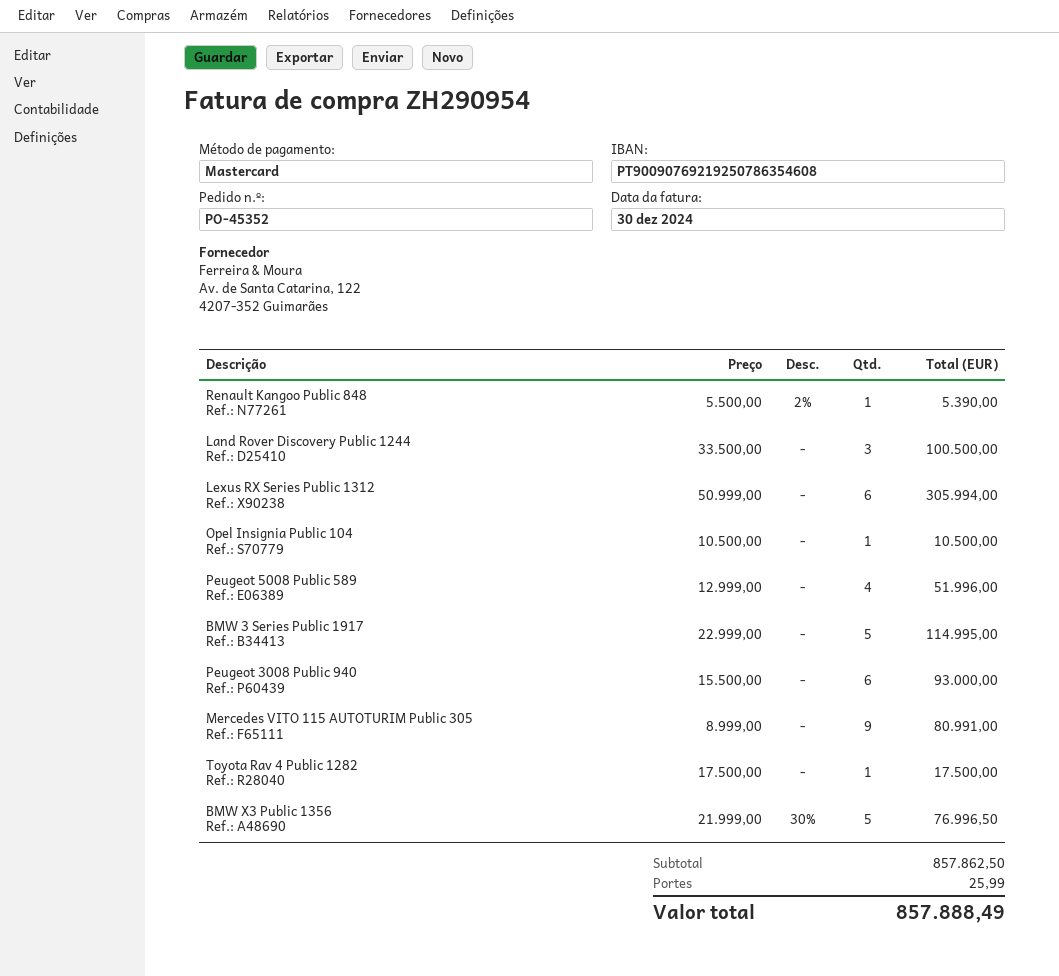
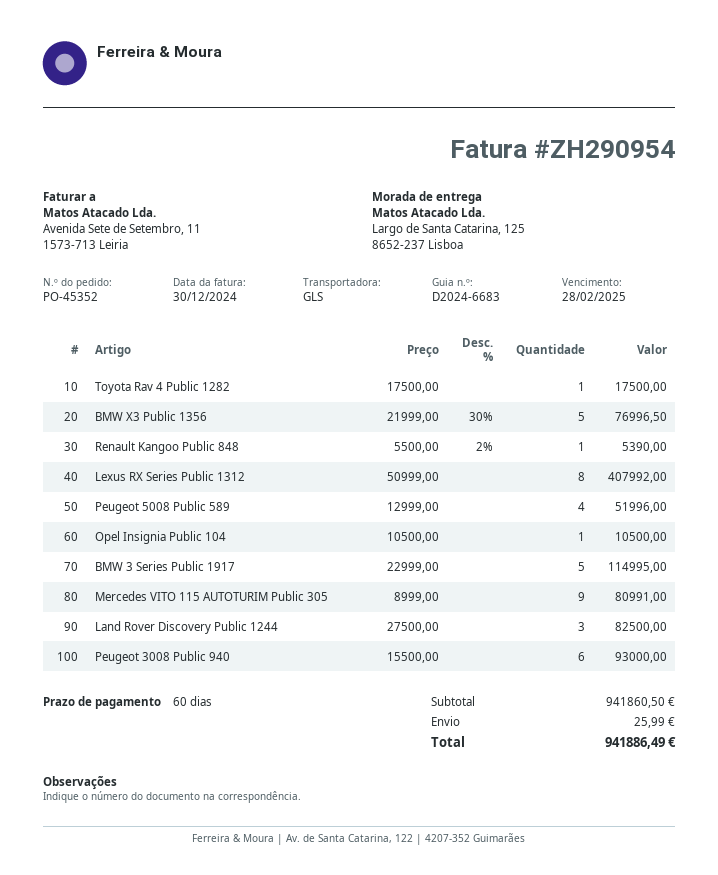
Land Rover Discovery Public 1244: 3 x 33500.00 = 100500.00 -> 3 x 27500.00 = 82500.00
Lexus RX Series Public 1312: 6 x 50999.00 = 305994.00 -> 8 x 50999.00 = 407992.00
subtotal: 857862.50 -> 941860.50
total: 857888.49 -> 941886.49

